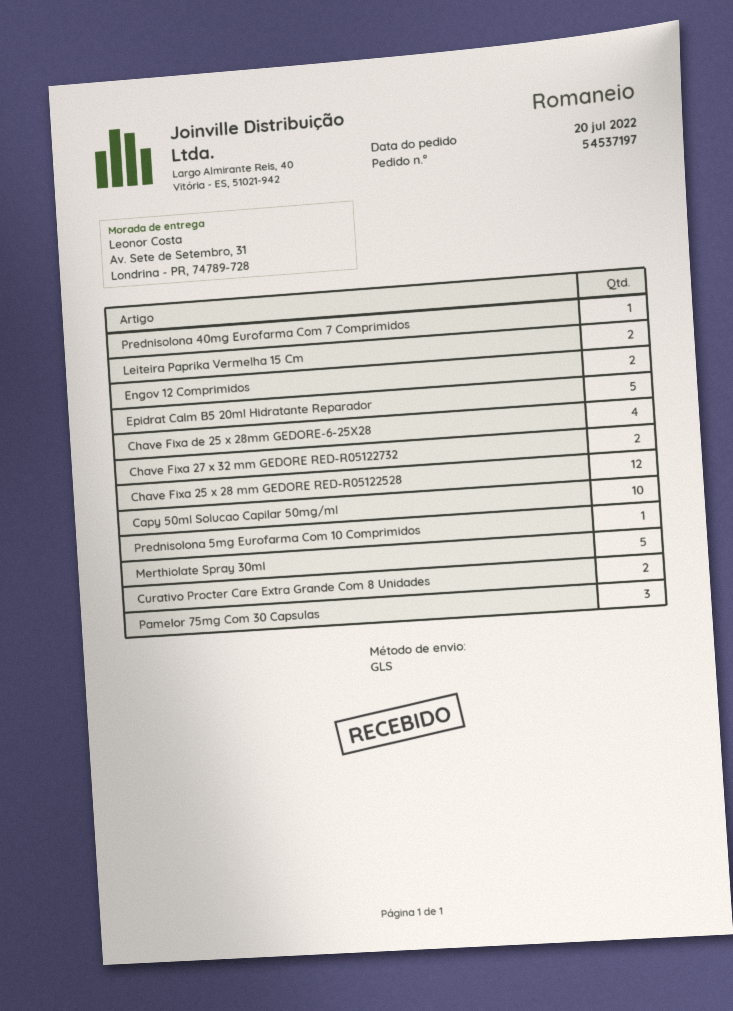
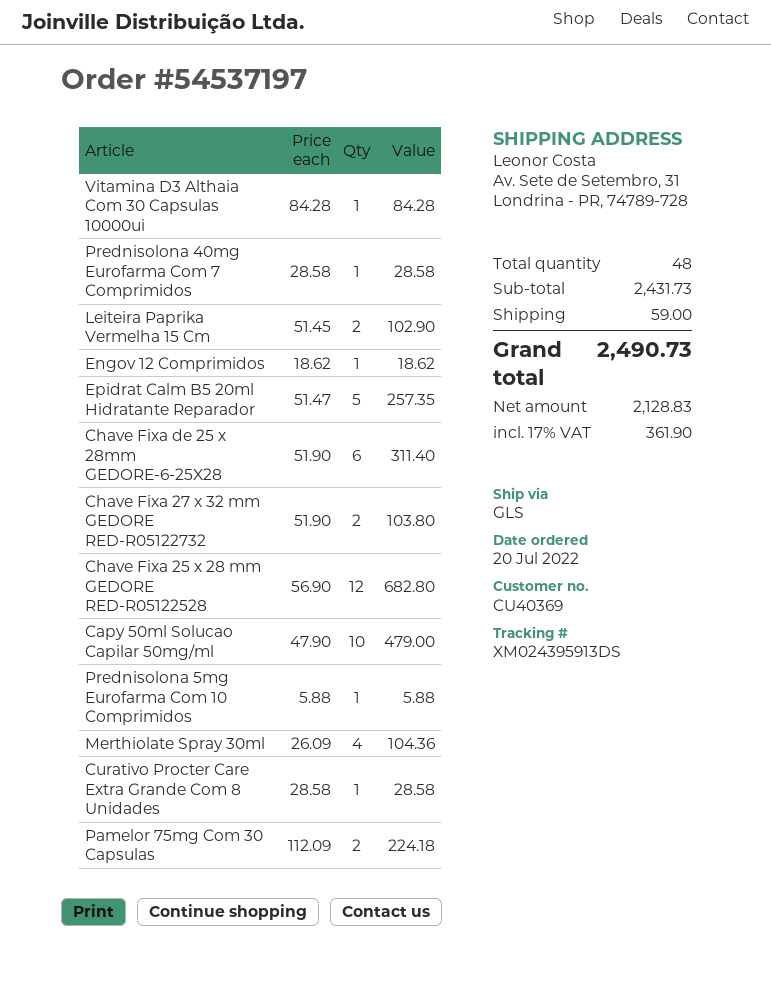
Engov 12 Comprimidos: 2 -> 1
Chave Fixa de 25 x 28mm GEDORE-6-25X28: 4 -> 6
Merthiolate Spray 30ml: 5 -> 4
Curativo Procter Care Extra Grande Com 8 Unidades: 2 -> 1
Pamelor 75mg Com 30 Capsulas: 3 -> 2
Vitamina D3 Althaia Com 30 Capsulas 10000ui: none -> 1

